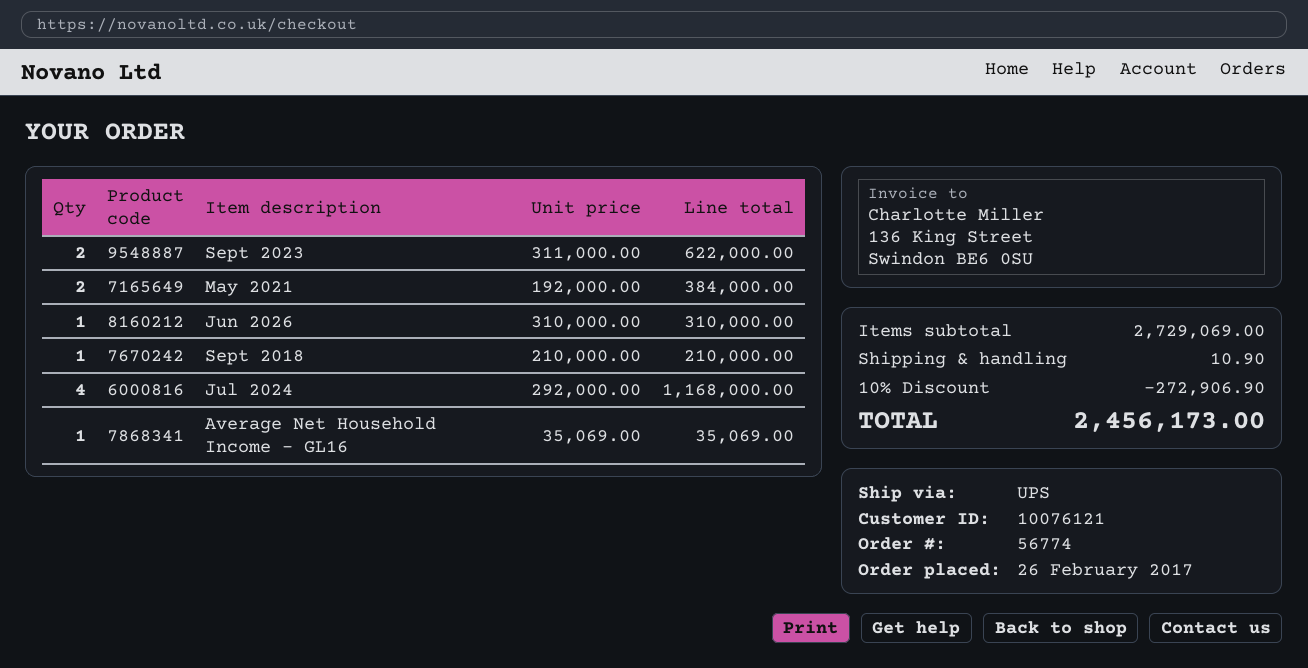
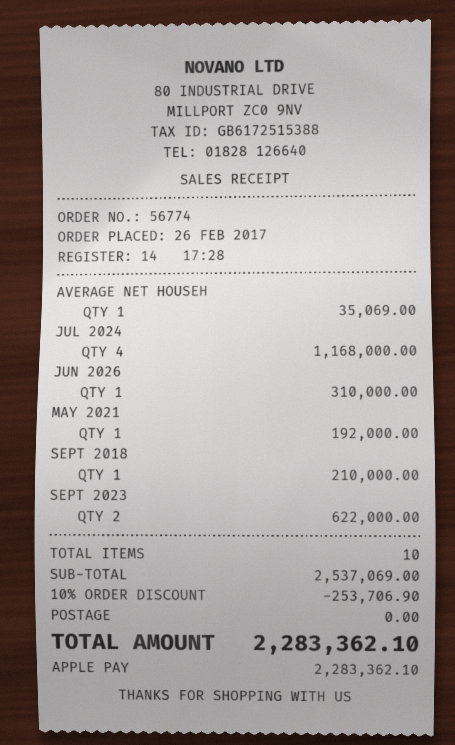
May 2021: 2 for 384000.00 -> 1 for 192000.00
subtotal: 2729069.00 -> 2537069.00
discount: 10% = 272906.90 -> 10% = 253706.90
shipping: 10.90 -> 0.00
total: 2456173.00 -> 2283362.10

